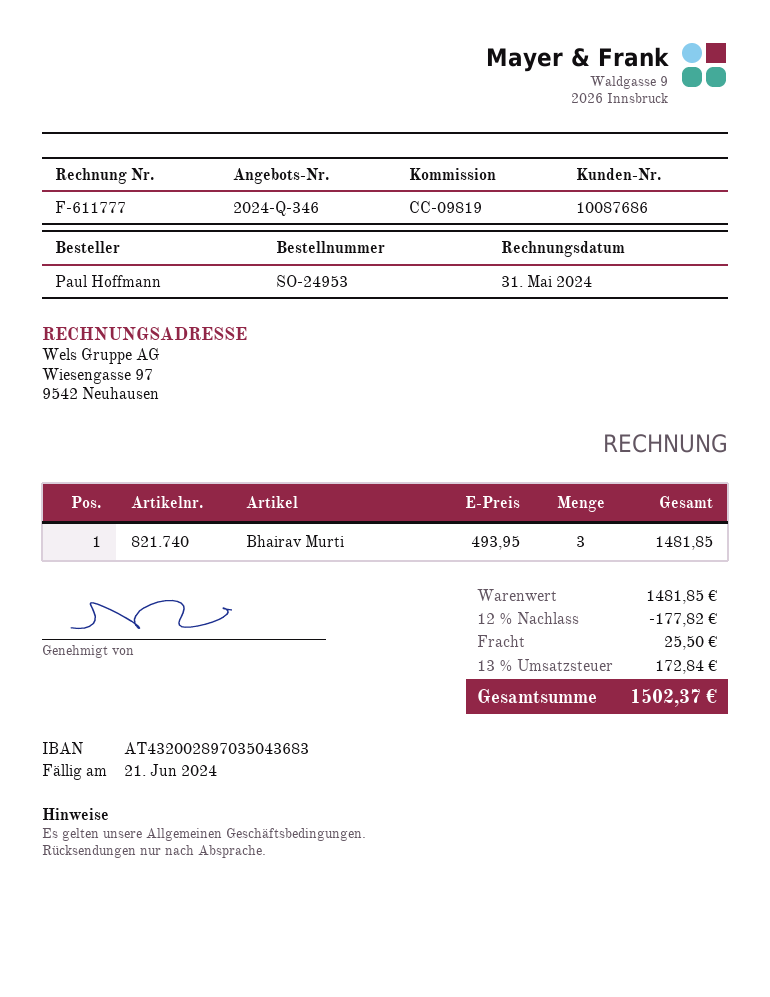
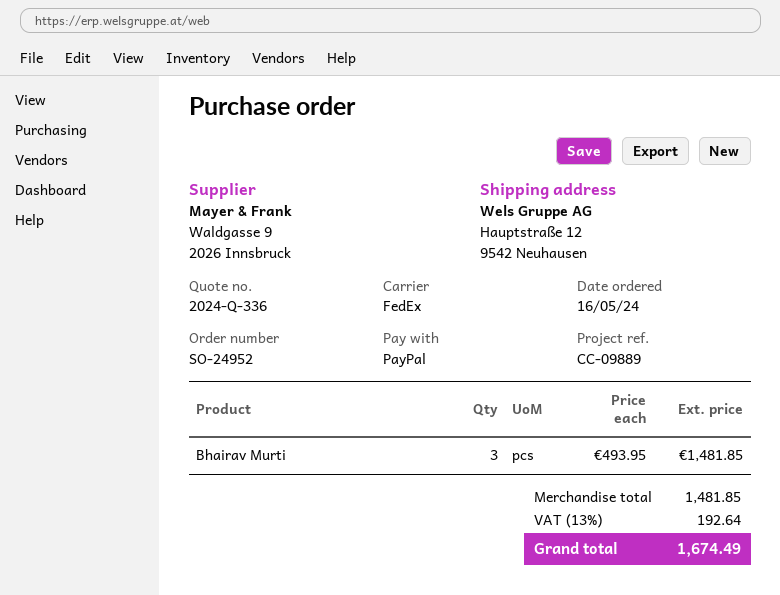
quote number: 2024-Q-346 -> 2024-Q-336
order number: SO-24953 -> SO-24952
reference: CC-09819 -> CC-09889
discount: 12% = 177.82 -> none
shipping: 25.50 -> none
tax: 13% = 172.84 -> 13% = 192.64
total: 1502.37 -> 1674.49

